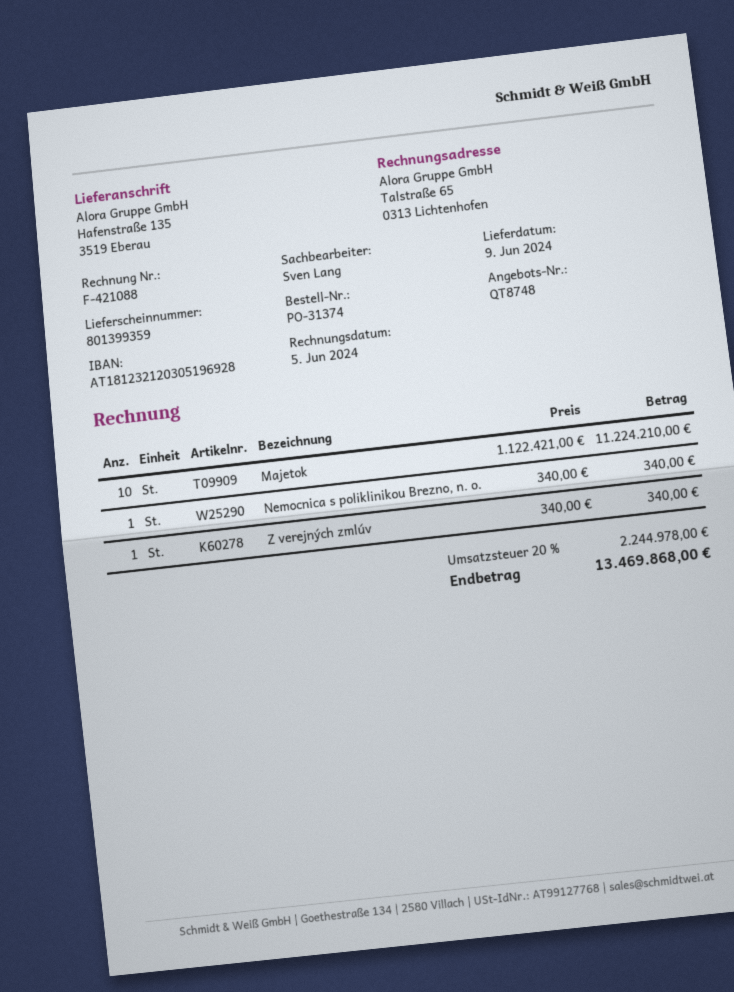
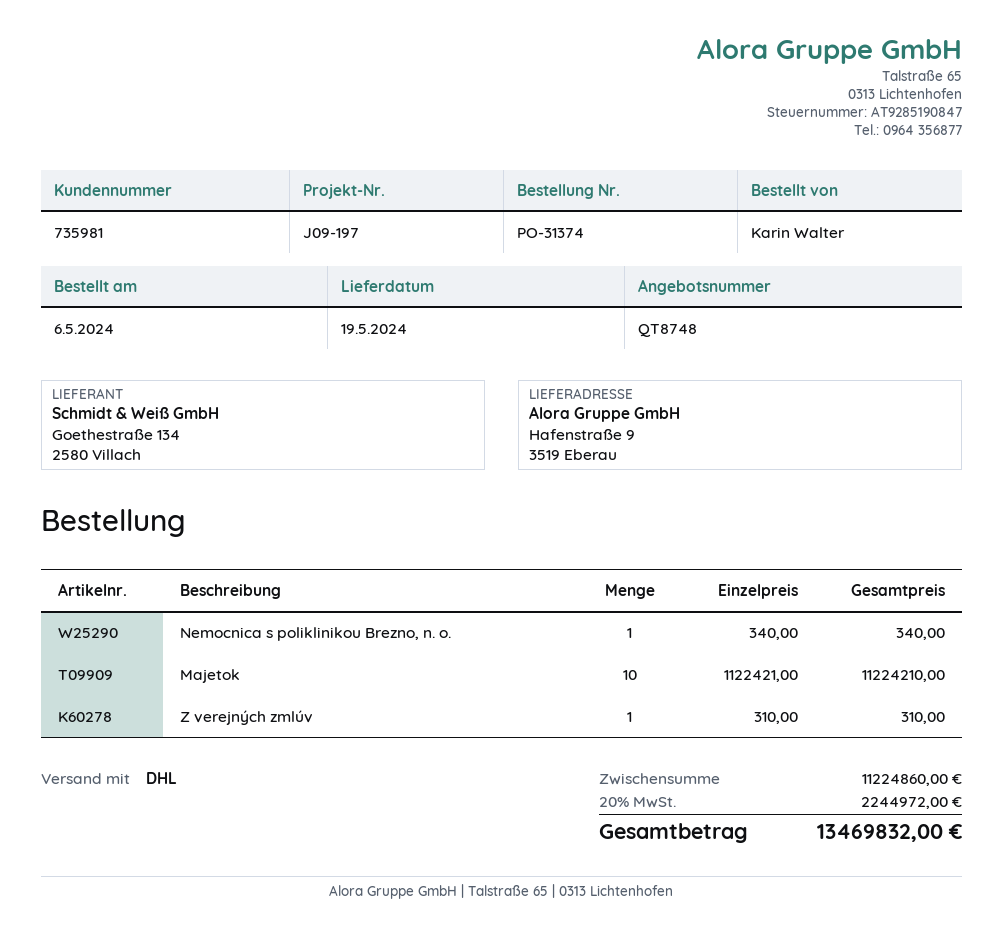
delivery date: 2024-06-09 -> 2024-05-19
ship to: Hafenstraße 135, 3519 Eberau -> Hafenstraße 9, 3519 Eberau
Z verejných zmlúv: 1 x 340.00 = 340.00 -> 1 x 310.00 = 310.00
tax: 20% = 2244978.00 -> 20% = 2244972.00
total: 13469868.00 -> 13469832.00

